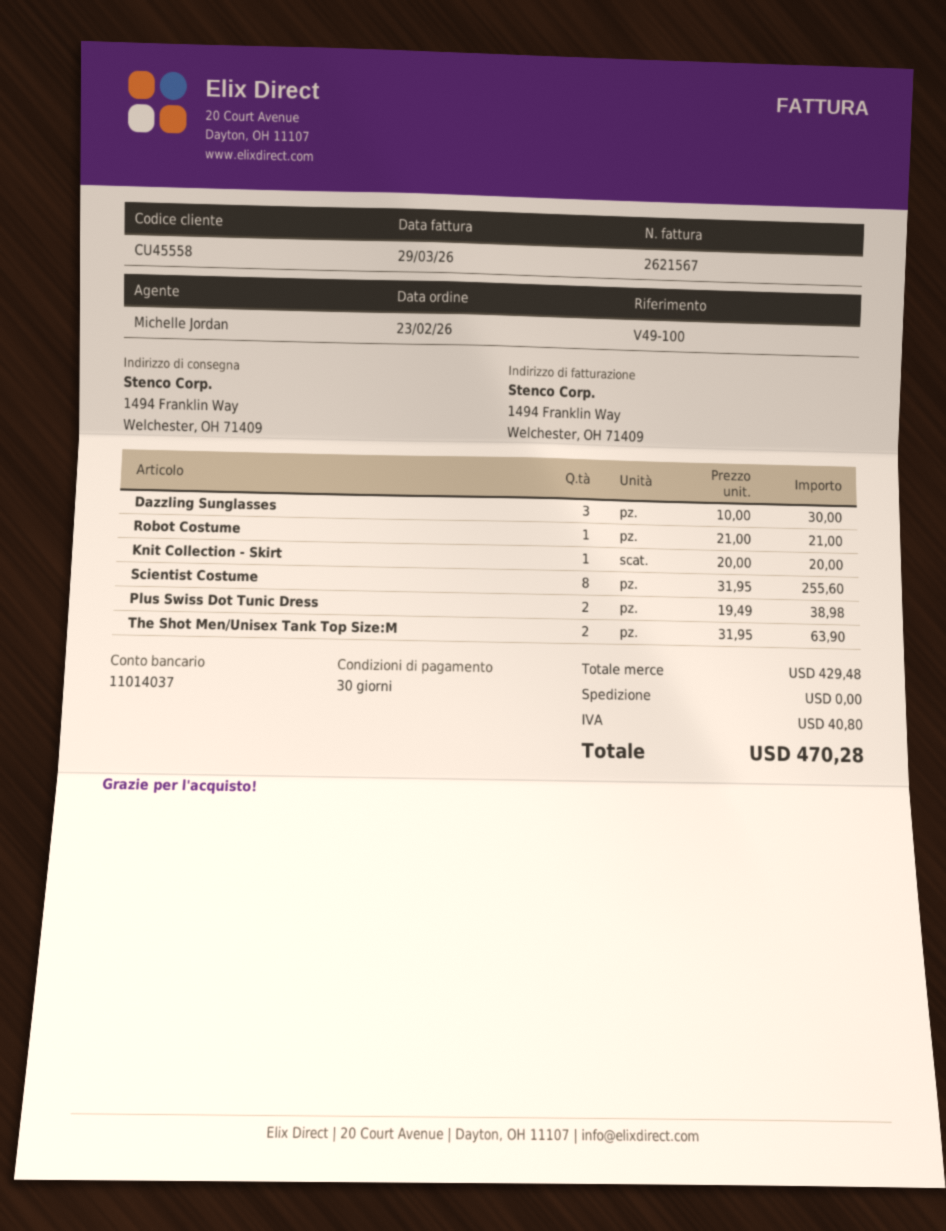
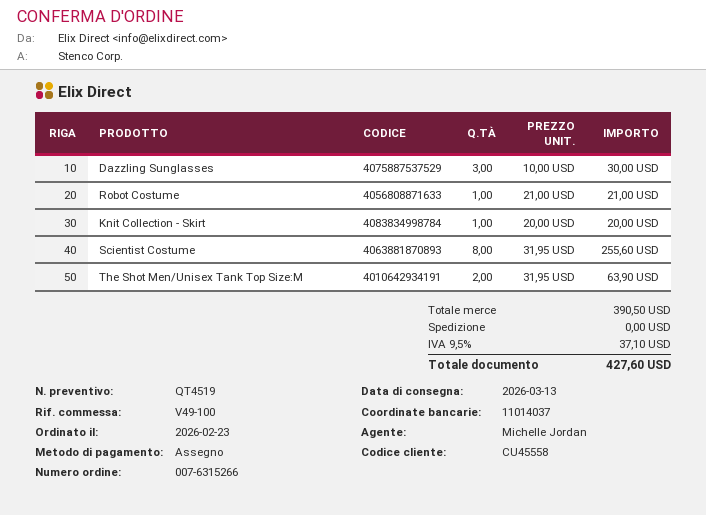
Plus Swiss Dot Tunic Dress: 2 x 19.49 = 38.98 -> none
subtotal: 429.48 -> 390.50
tax: 40.80 -> 37.10
total: 470.28 -> 427.60

